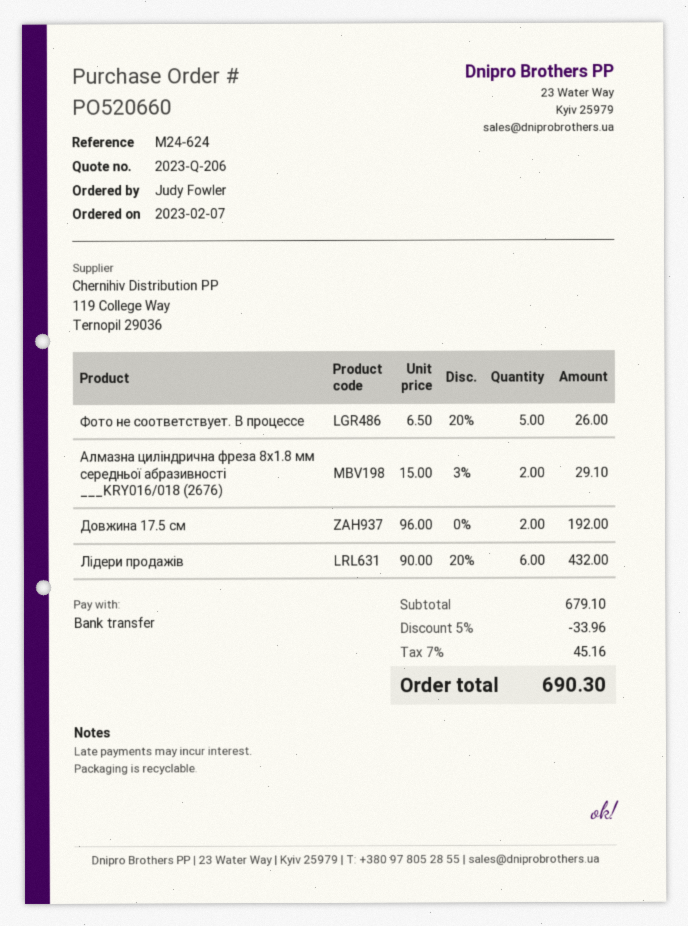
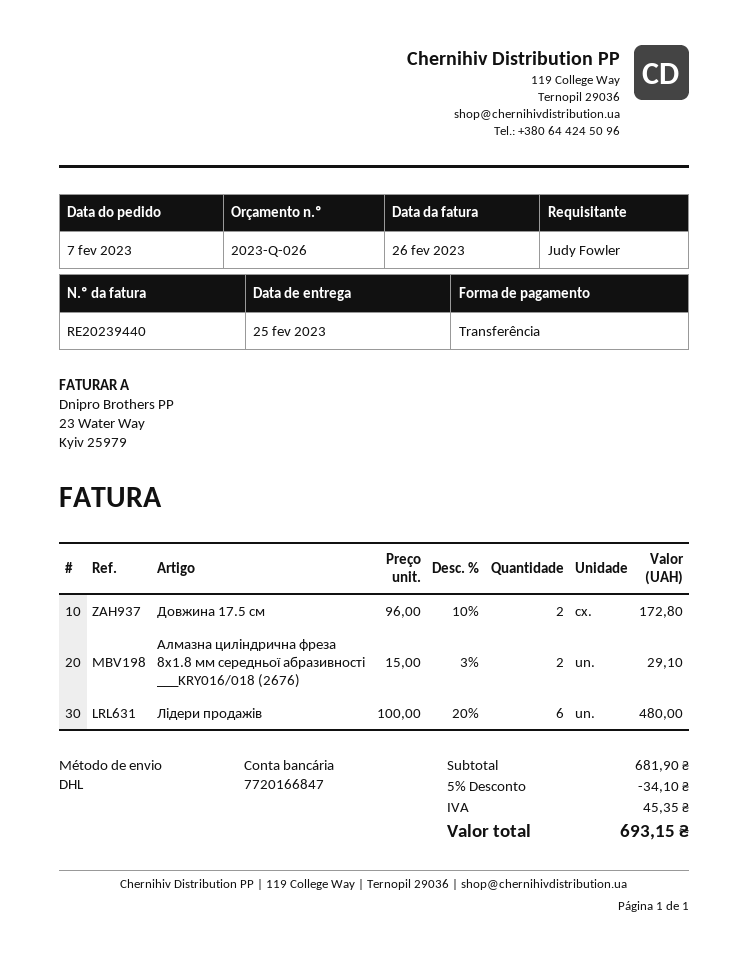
quote number: 2023-Q-206 -> 2023-Q-026
Фото не соответствует. В процессе: 5 x 6.50 - 20% = 26.00 -> none
Довжина 17.5 см: 2 x 96.00 = 192.00 -> 2 x 96.00 - 10% = 172.80
Лідери продажів: 6 x 90.00 - 20% = 432.00 -> 6 x 100.00 - 20% = 480.00
subtotal: 679.10 -> 681.90
discount: 5% = 33.96 -> 5% = 34.10
tax: 45.16 -> 45.35
total: 690.30 -> 693.15

